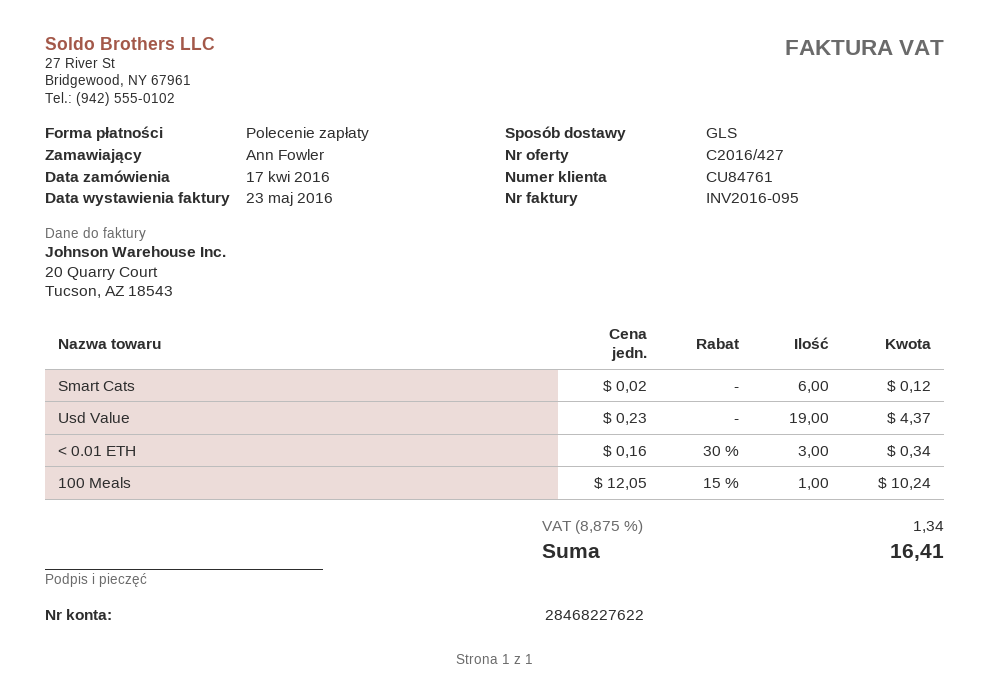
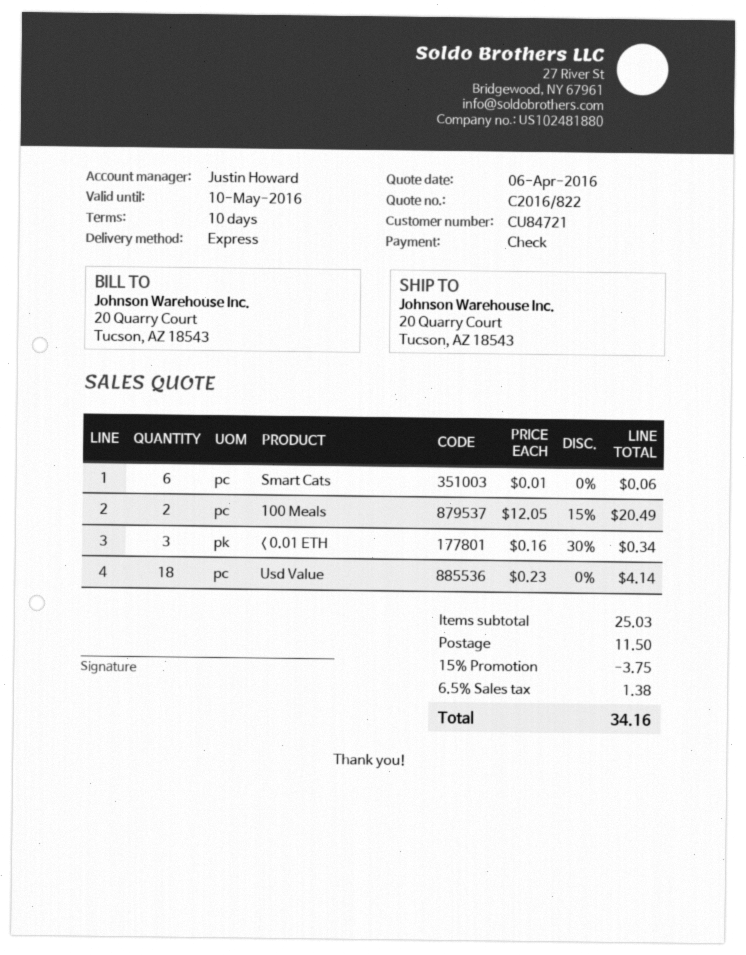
quote number: C2016/427 -> C2016/822
customer number: CU84761 -> CU84721
payment method: direct debit -> cheque
shipping method: GLS -> express
Smart Cats: 6 x 0.02 = 0.12 -> 6 x 0.01 = 0.06
Usd Value: 19 x 0.23 = 4.37 -> 18 x 0.23 = 4.14
100 Meals: 1 x 12.05 - 15% = 10.24 -> 2 x 12.05 - 15% = 20.49
discount: none -> 15% = 3.75
shipping: none -> 11.50
tax: 8.875% = 1.34 -> 6.5% = 1.38
total: 16.41 -> 34.16

